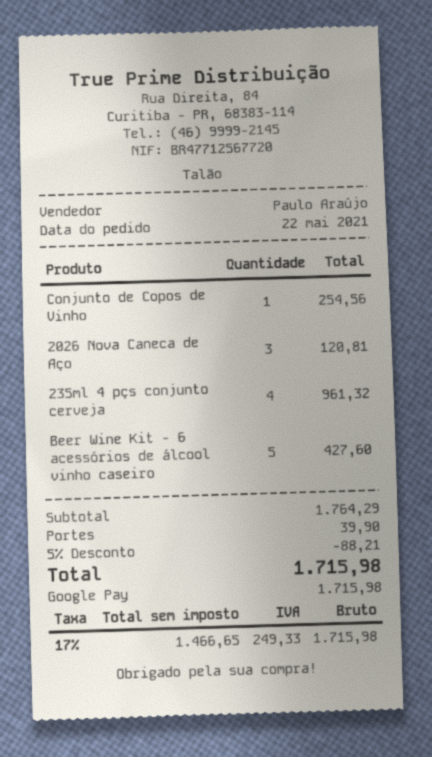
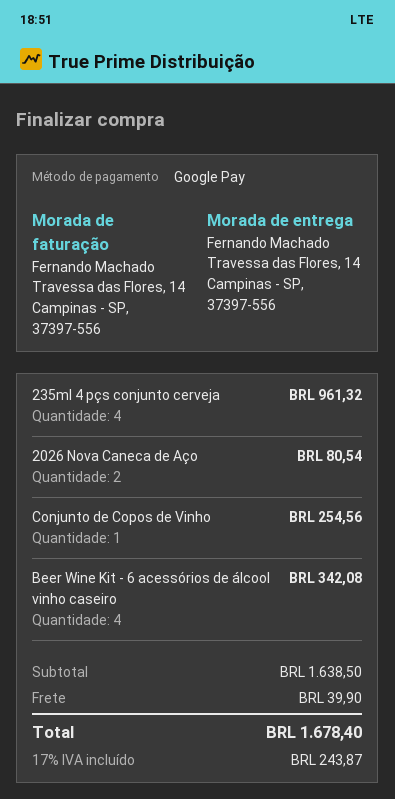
2026 Nova Caneca de Aço: 3 for 120.81 -> 2 for 80.54
Beer Wine Kit - 6 acessórios de álcool vinho caseiro: 5 for 427.60 -> 4 for 342.08
subtotal: 1764.29 -> 1638.50
discount: 5% = 88.21 -> none
tax: 17% = 249.33 -> 17% = 243.87
total: 1715.98 -> 1678.40

